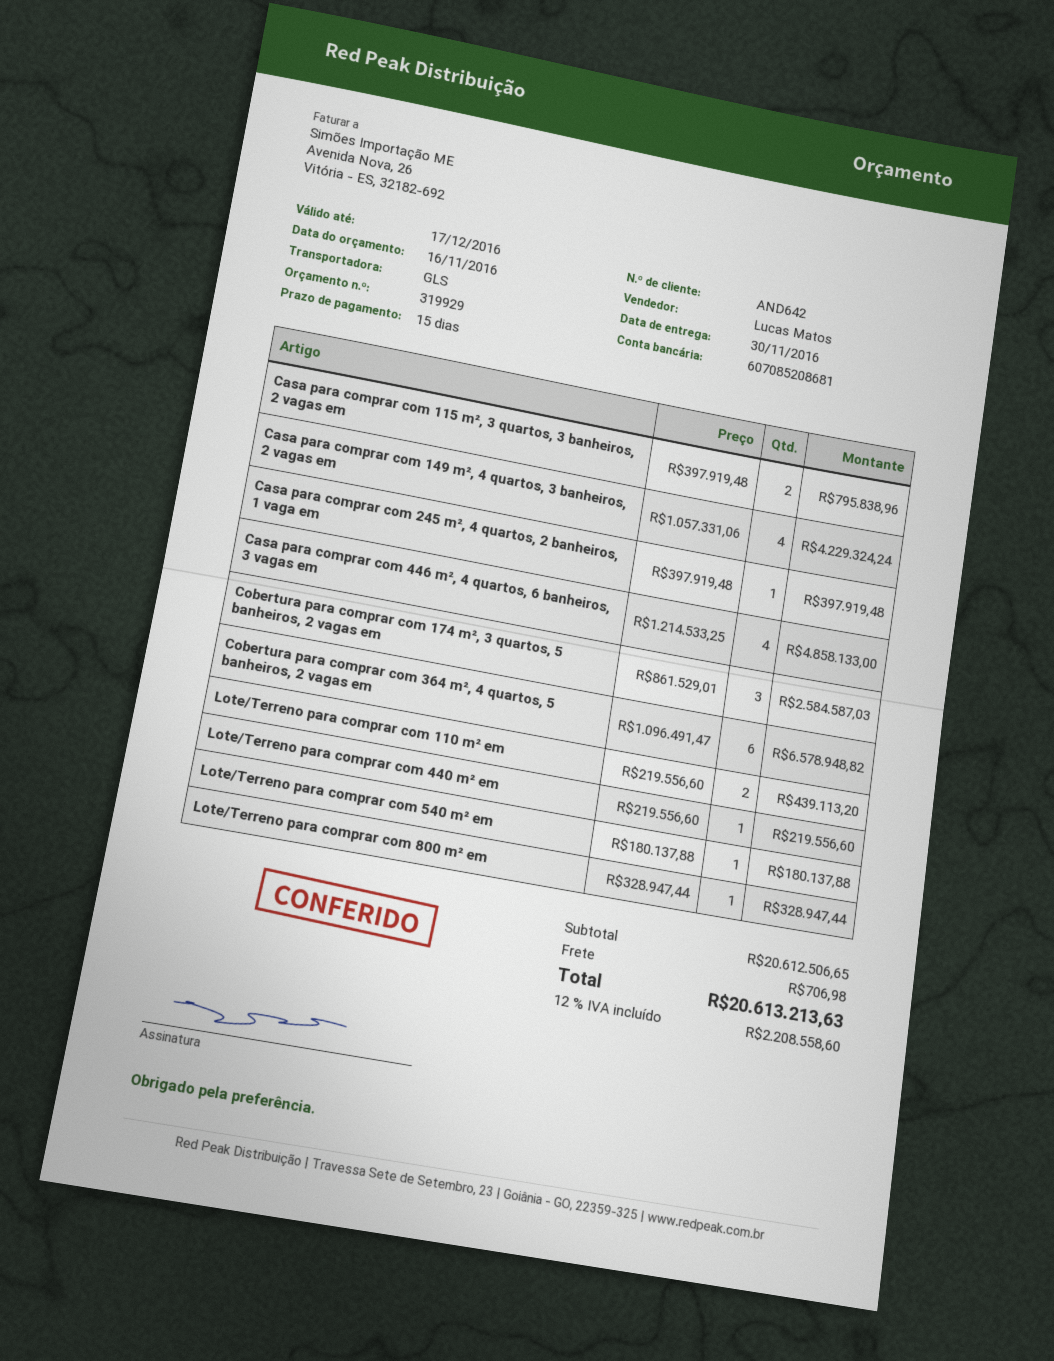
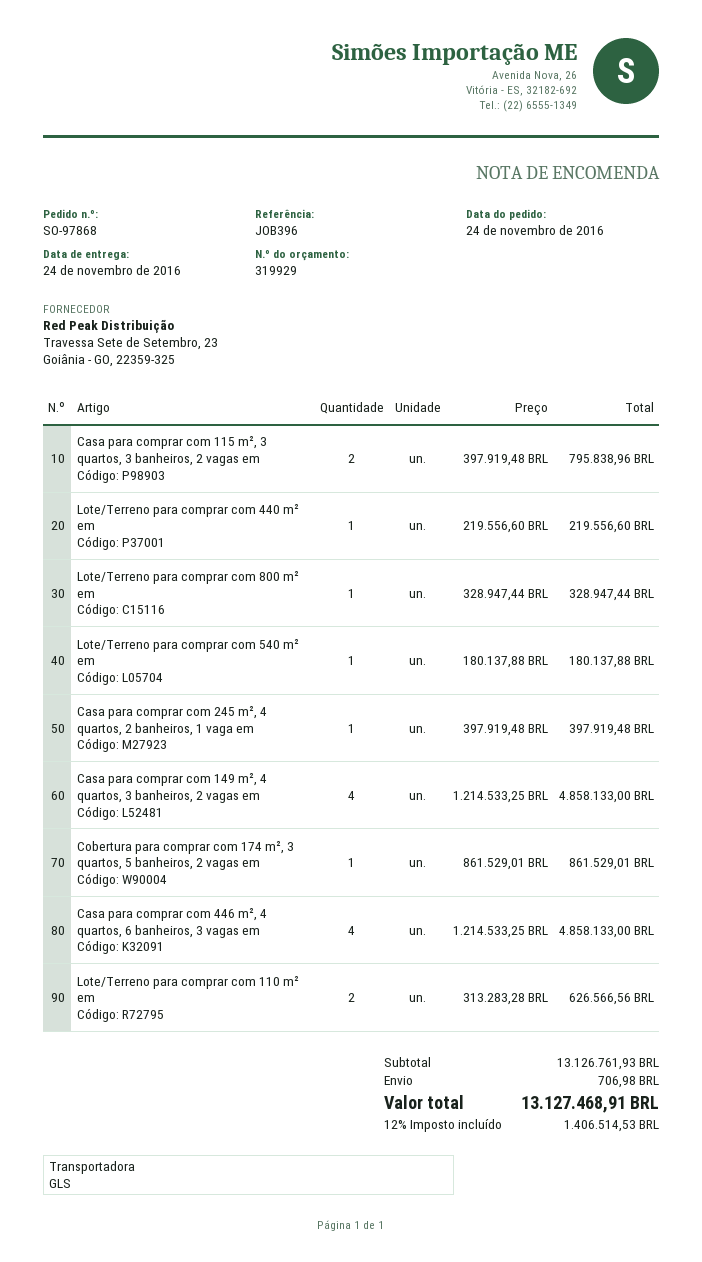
delivery date: 2016-11-30 -> 2016-11-24
Casa para comprar com 149 m², 4 quartos, 3 banheiros, 2 vagas em: 4 x 1057331.06 = 4229324.24 -> 4 x 1214533.25 = 4858133.00
Cobertura para comprar com 174 m², 3 quartos, 5 banheiros, 2 vagas em: 3 x 861529.01 = 2584587.03 -> 1 x 861529.01 = 861529.01
Cobertura para comprar com 364 m², 4 quartos, 5 banheiros, 2 vagas em: 6 x 1096491.47 = 6578948.82 -> none
Lote/Terreno para comprar com 110 m² em: 2 x 219556.60 = 439113.20 -> 2 x 313283.28 = 626566.56
subtotal: 20612506.65 -> 13126761.93
tax: 12% = 2208558.60 -> 12% = 1406514.53
total: 20613213.63 -> 13127468.91

